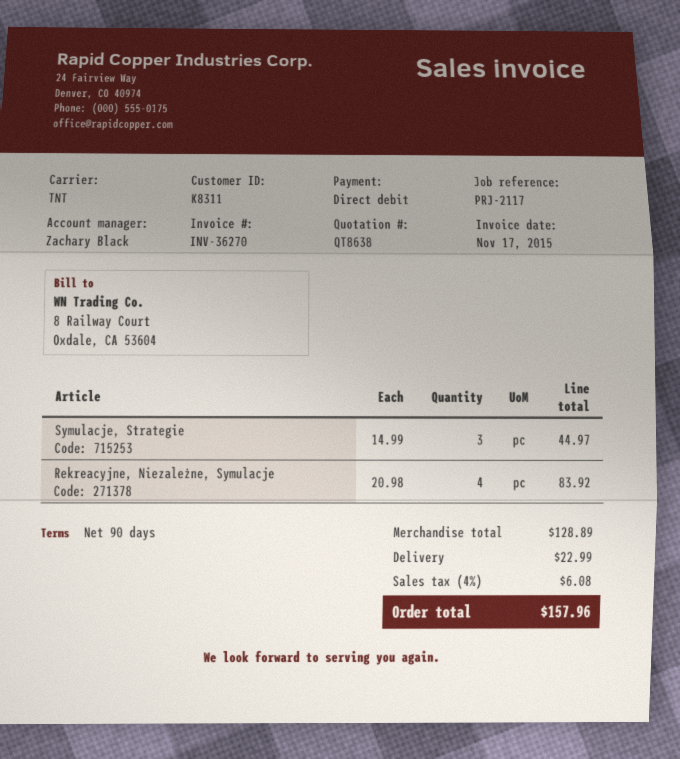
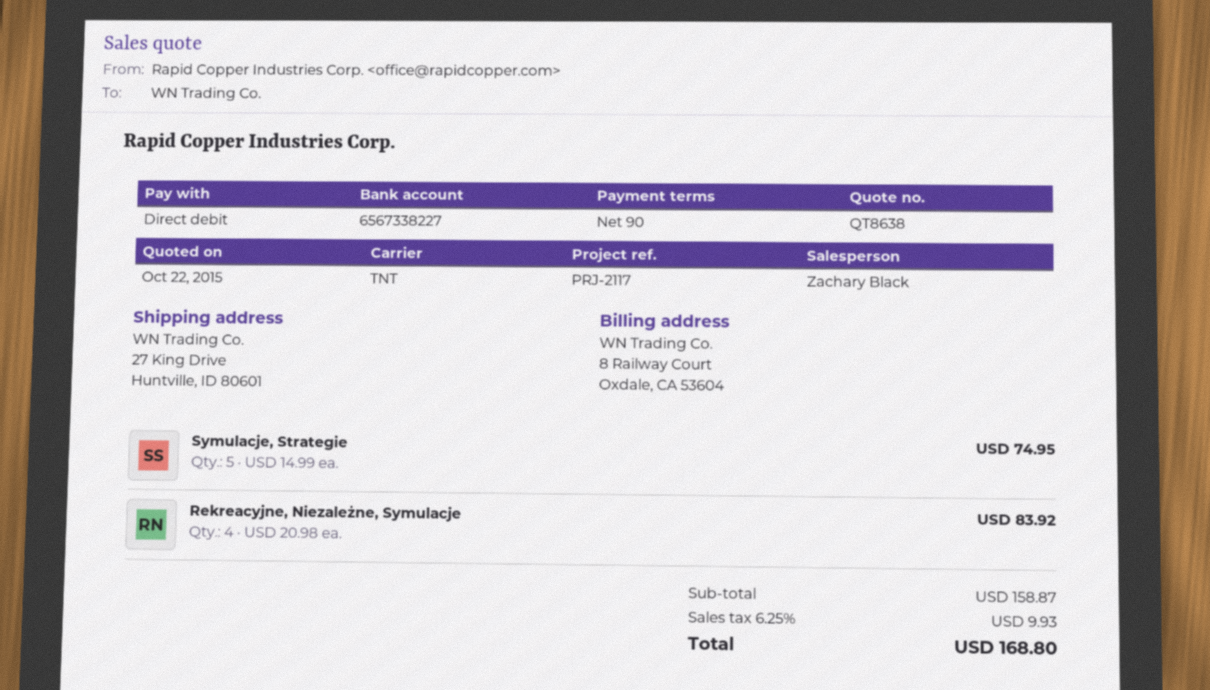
Symulacje, Strategie: 3 x 14.99 = 44.97 -> 5 x 14.99 = 74.95
subtotal: 128.89 -> 158.87
shipping: 22.99 -> none
tax: 4% = 6.08 -> 6.25% = 9.93
total: 157.96 -> 168.80

